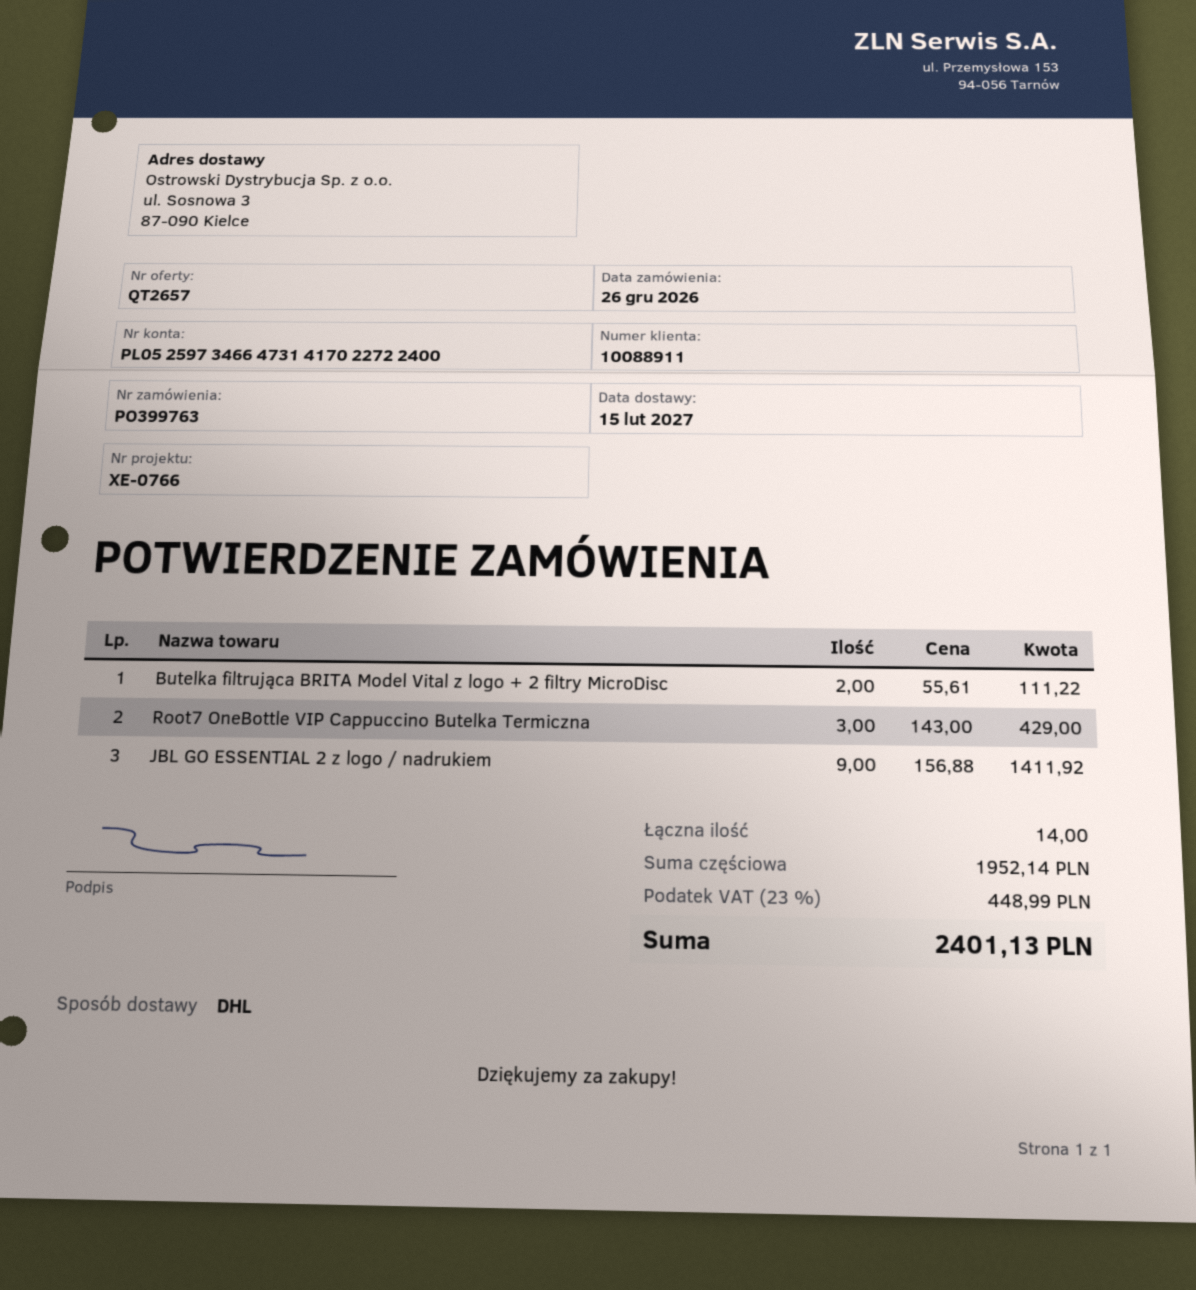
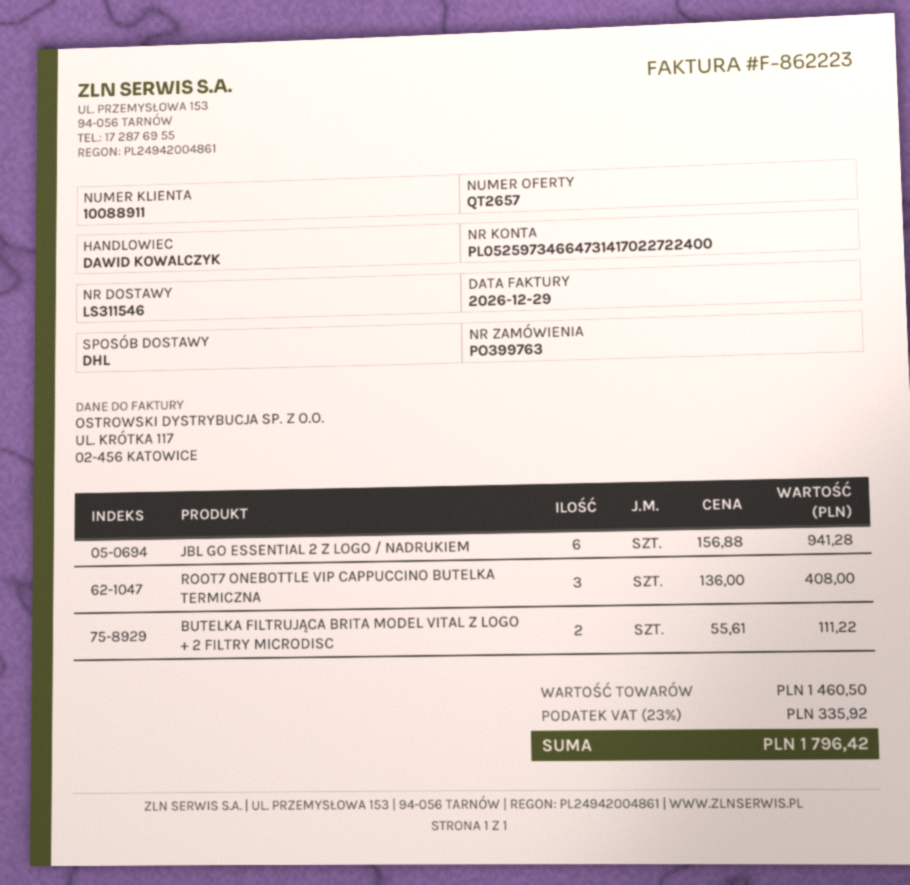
Root7 OneBottle VIP Cappuccino Butelka Termiczna: 3 x 143.00 = 429.00 -> 3 x 136.00 = 408.00
JBL GO ESSENTIAL 2 z logo / nadrukiem: 9 x 156.88 = 1411.92 -> 6 x 156.88 = 941.28
subtotal: 1952.14 -> 1460.50
tax: 23% = 448.99 -> 23% = 335.92
total: 2401.13 -> 1796.42

